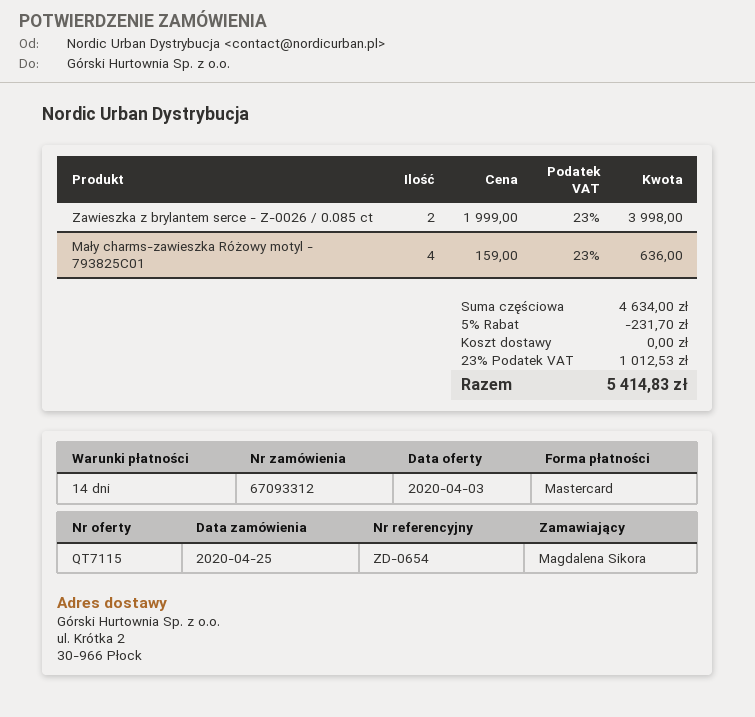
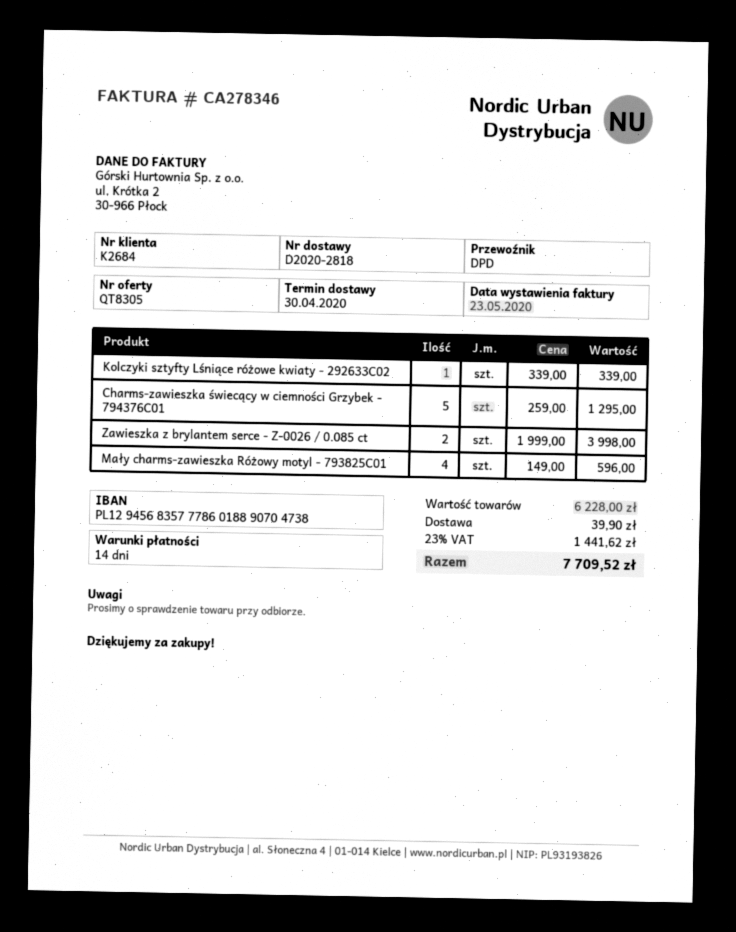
quote number: QT7115 -> QT8305
Mały charms-zawieszka Różowy motyl - 793825C01: 4 x 159.00 = 636.00 -> 4 x 149.00 = 596.00
Kolczyki sztyfty Lśniące różowe kwiaty - 292633C02: none -> 1 x 339.00 = 339.00
Charms-zawieszka świecący w ciemności Grzybek - 794376C01: none -> 5 x 259.00 = 1295.00
subtotal: 4634.00 -> 6228.00
discount: 5% = 231.70 -> none
shipping: 0.00 -> 39.90
tax: 23% = 1012.53 -> 23% = 1441.62
total: 5414.83 -> 7709.52

